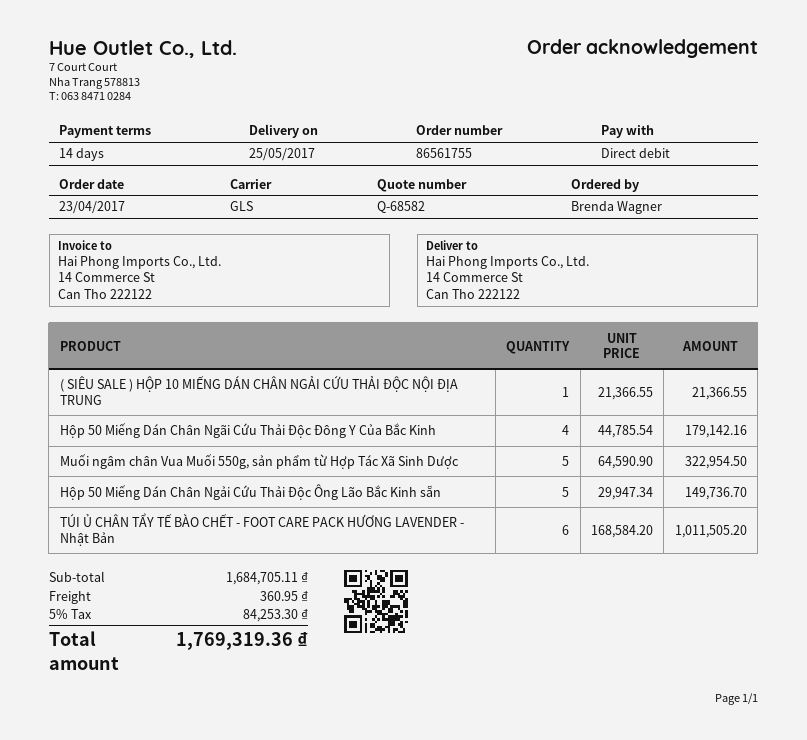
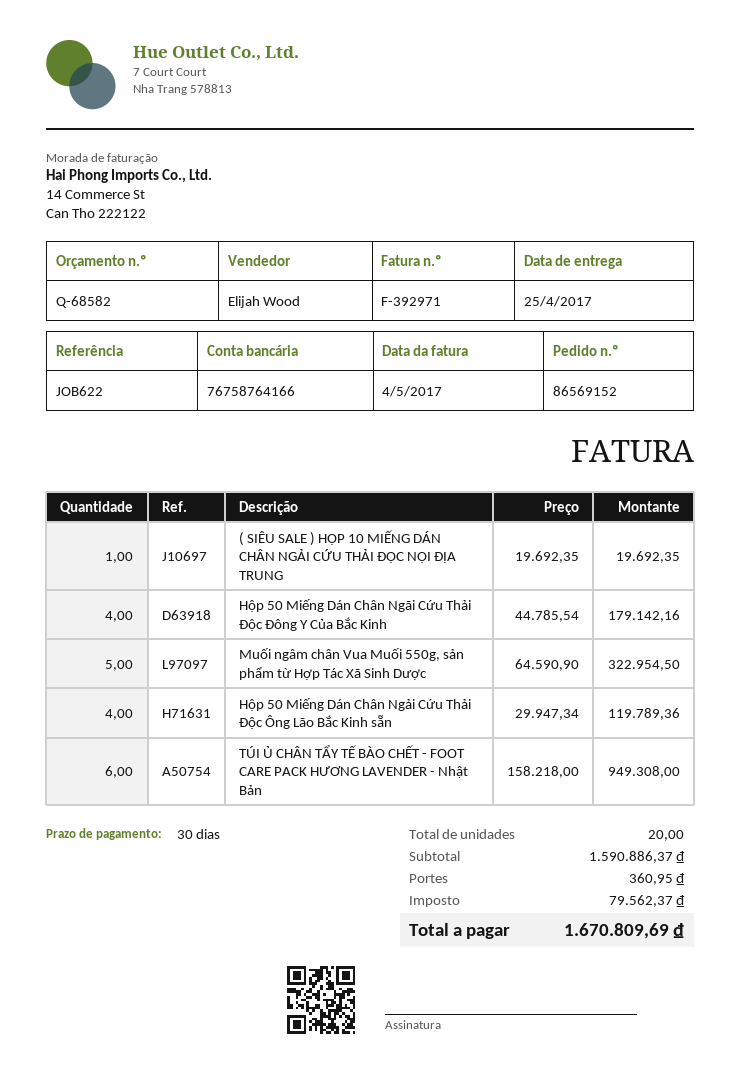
order number: 86561755 -> 86569152
delivery date: 2017-05-25 -> 2017-04-25
payment terms: 14 days -> 30 days
( SIÊU SALE ) HỘP 10 MIẾNG DÁN CHÂN NGẢI CỨU THẢI ĐỘC NỘI ĐỊA TRUNG: 1 x 21366.55 = 21366.55 -> 1 x 19692.35 = 19692.35
Hộp 50 Miếng Dán Chân Ngải Cứu Thải Độc Ông Lão Bắc Kinh sẵn: 5 x 29947.34 = 149736.70 -> 4 x 29947.34 = 119789.36
TÚI Ủ CHÂN TẨY TẾ BÀO CHẾT - FOOT CARE PACK HƯƠNG LAVENDER - Nhật Bản: 6 x 168584.20 = 1011505.20 -> 6 x 158218.00 = 949308.00
subtotal: 1684705.11 -> 1590886.37
tax: 84253.30 -> 79562.37
total: 1769319.36 -> 1670809.69

